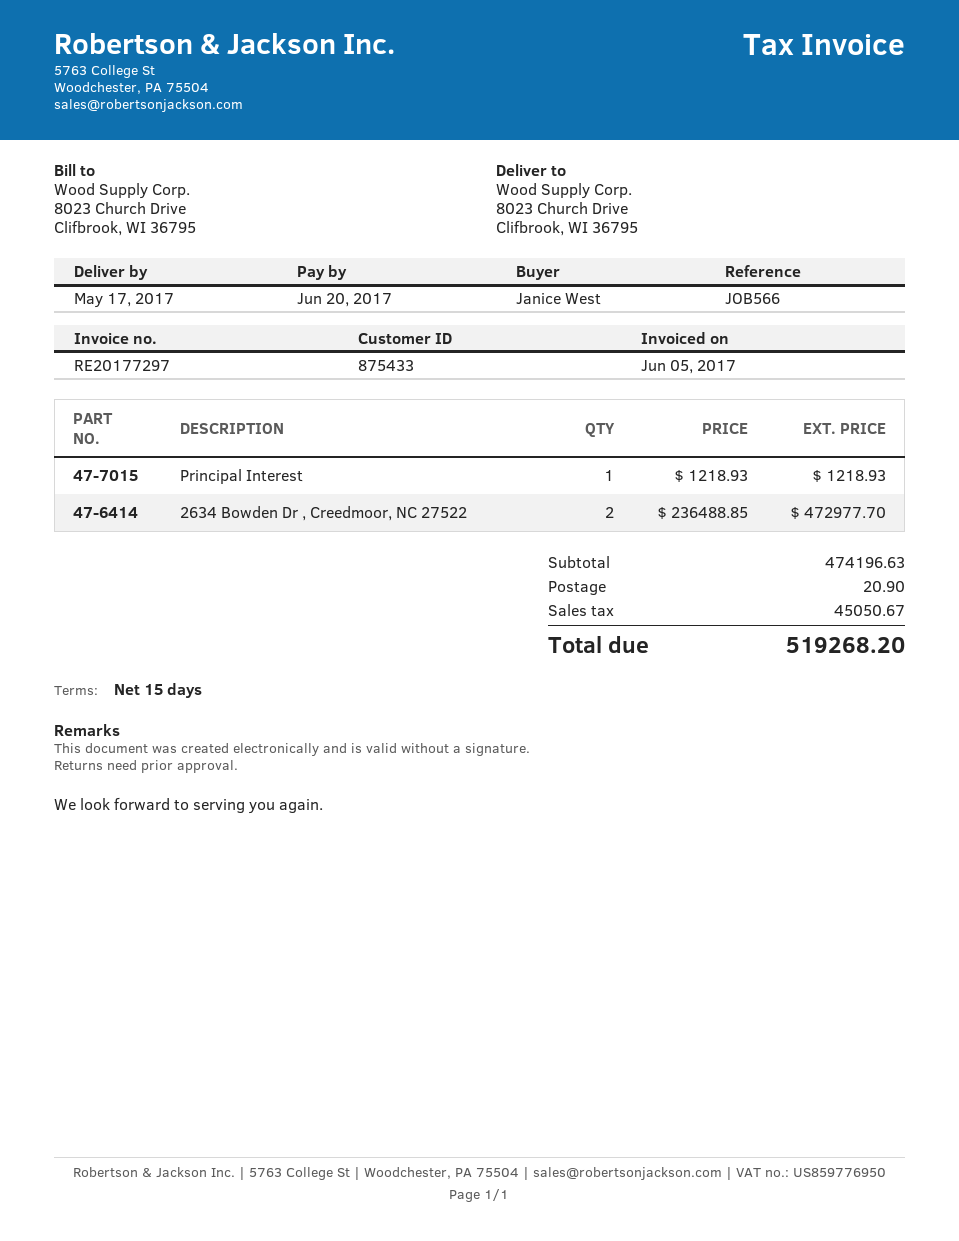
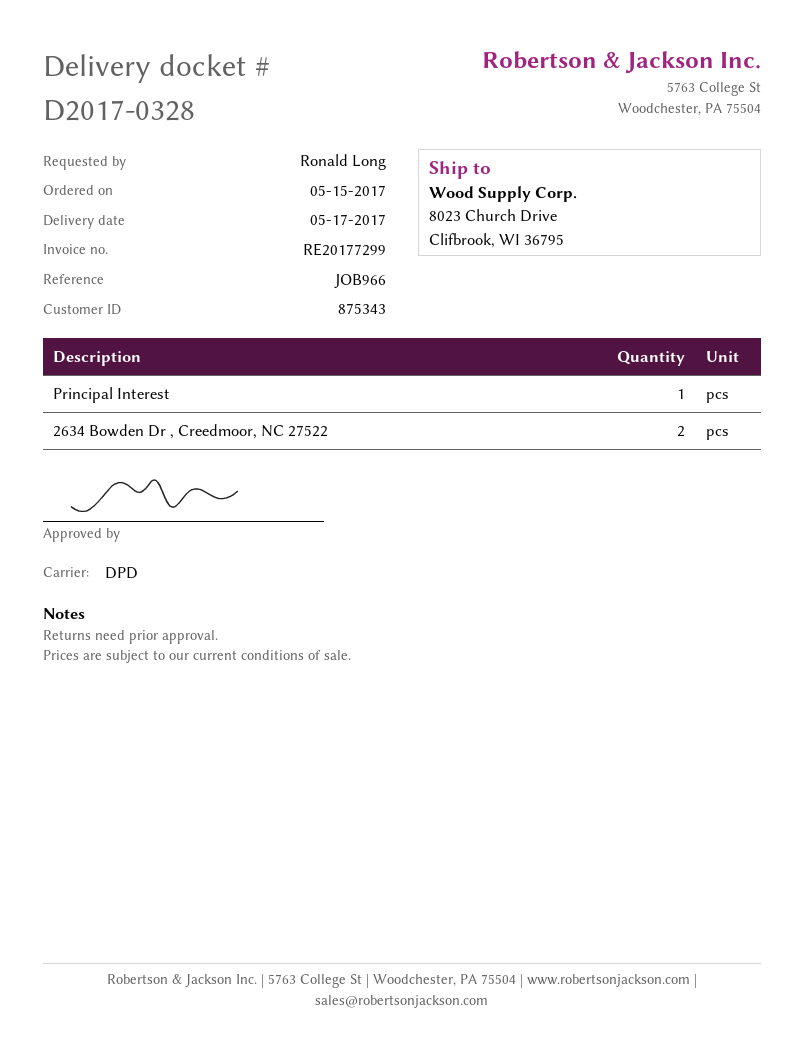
invoice number: RE20177297 -> RE20177299
customer number: 875433 -> 875343
reference: JOB566 -> JOB966
ordered by: Janice West -> Ronald Long

